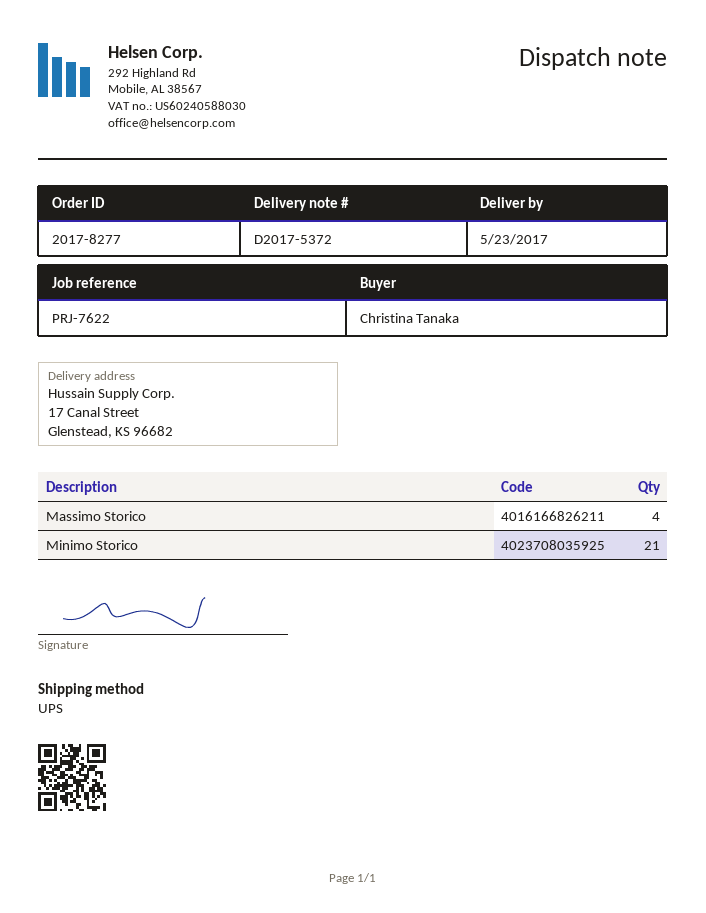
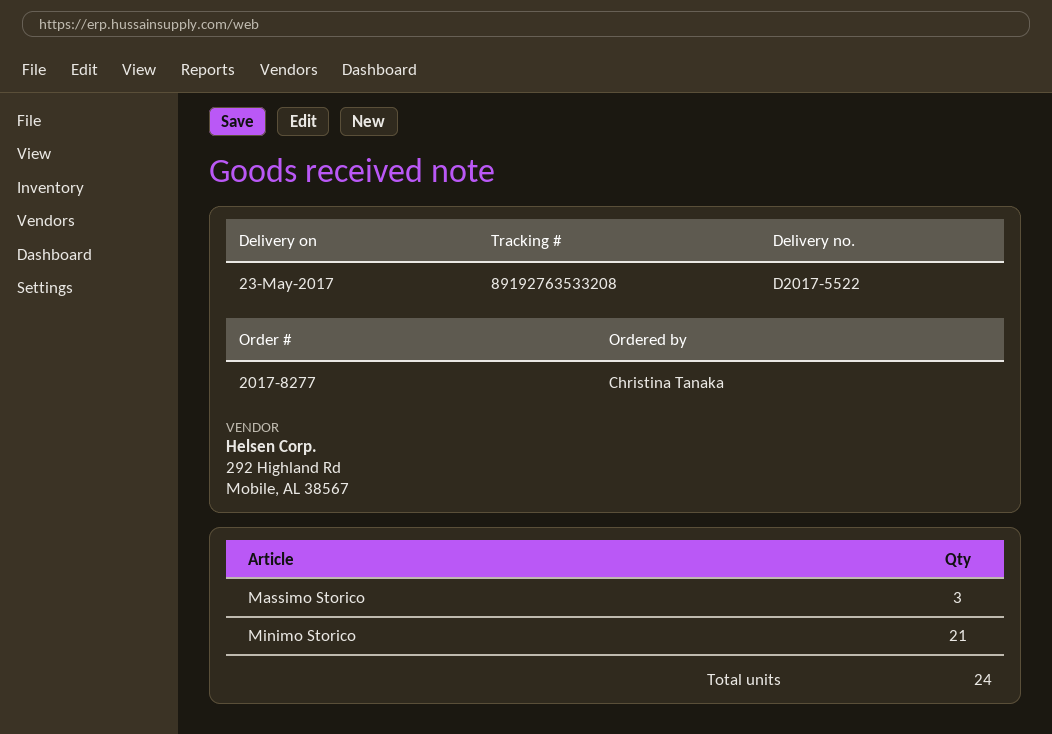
delivery note number: D2017-5372 -> D2017-5522
Massimo Storico: 4 -> 3

